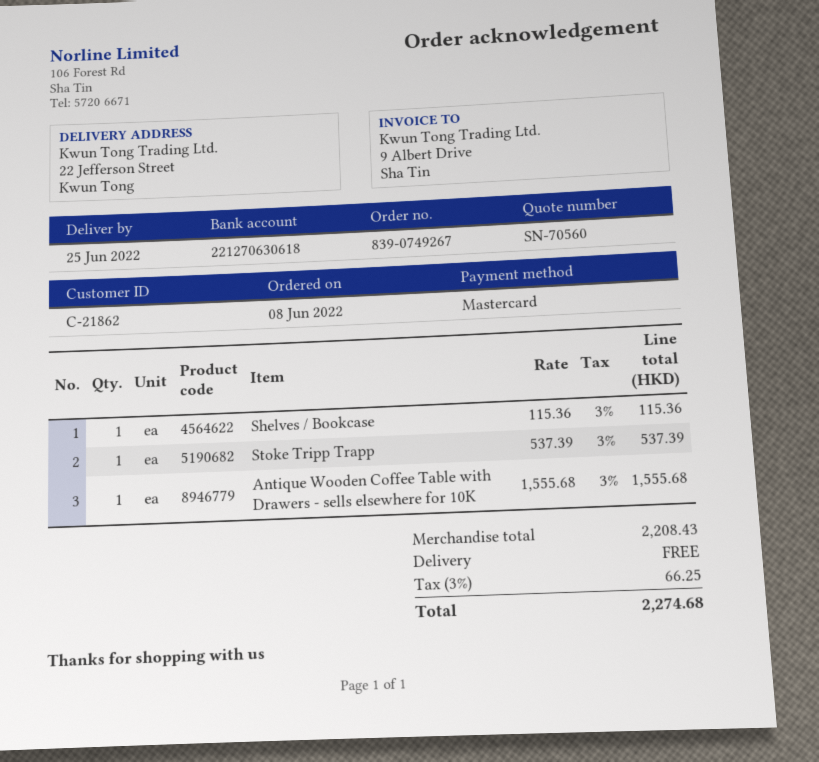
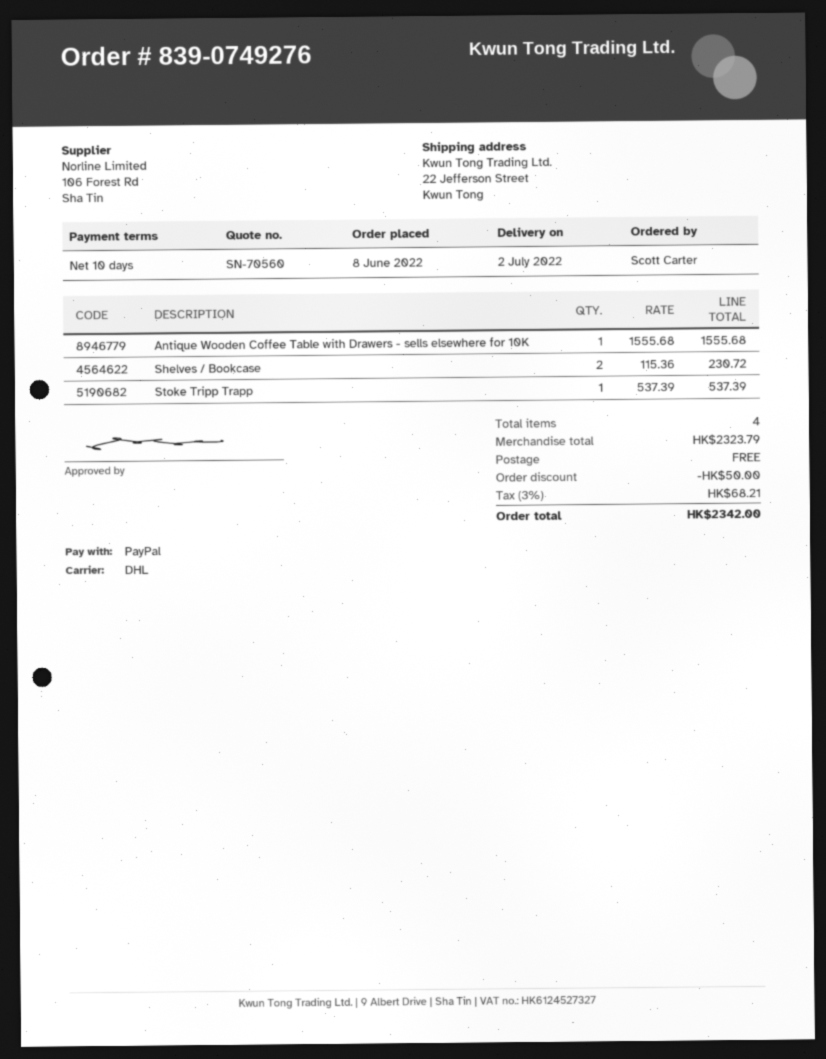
order number: 839-0749267 -> 839-0749276
delivery date: 2022-06-25 -> 2022-07-02
payment method: Mastercard -> PayPal
Shelves / Bookcase: 1 x 115.36 = 115.36 -> 2 x 115.36 = 230.72
subtotal: 2208.43 -> 2323.79
discount: none -> 50.00
tax: 3% = 66.25 -> 3% = 68.21
total: 2274.68 -> 2342.00

